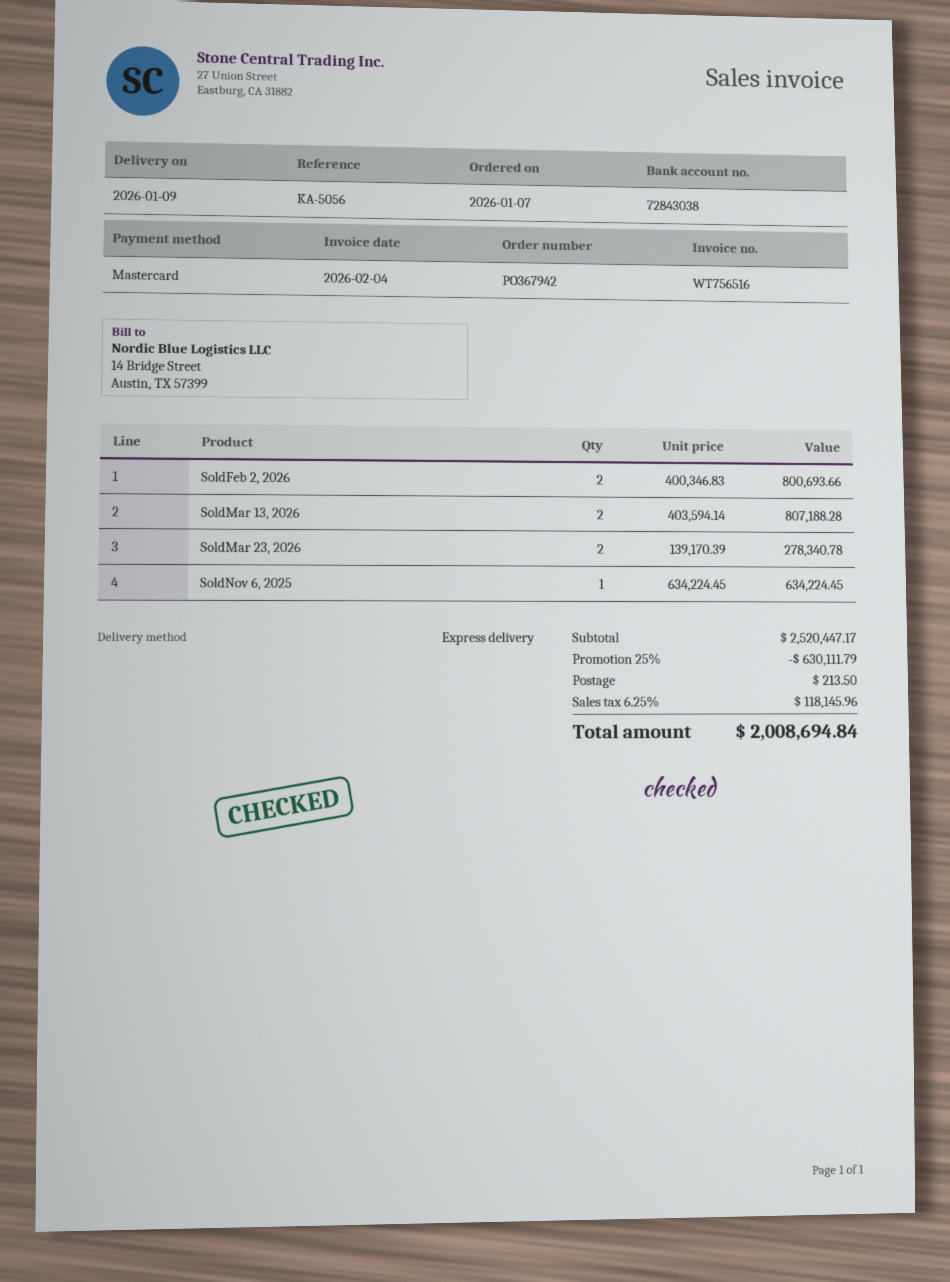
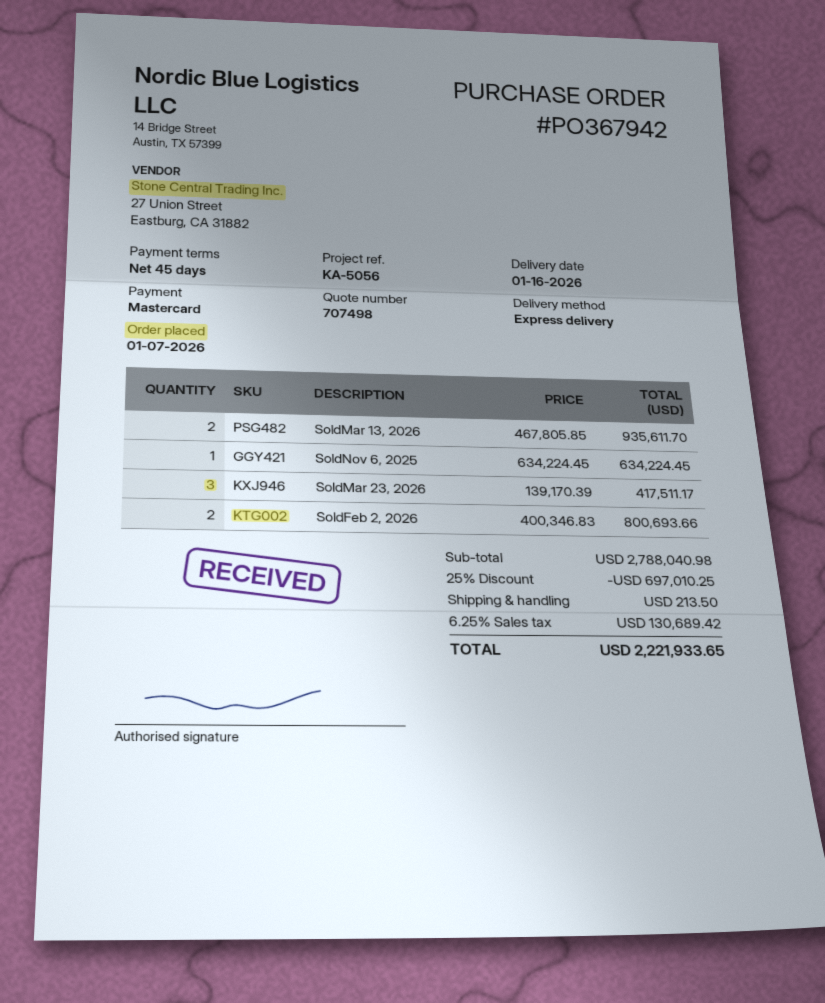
delivery date: 2026-01-09 -> 2026-01-16
SoldMar 13, 2026: 2 x 403594.14 = 807188.28 -> 2 x 467805.85 = 935611.70
SoldMar 23, 2026: 2 x 139170.39 = 278340.78 -> 3 x 139170.39 = 417511.17
subtotal: 2520447.17 -> 2788040.98
discount: 25% = 630111.79 -> 25% = 697010.25
tax: 6.25% = 118145.96 -> 6.25% = 130689.42
total: 2008694.84 -> 2221933.65

